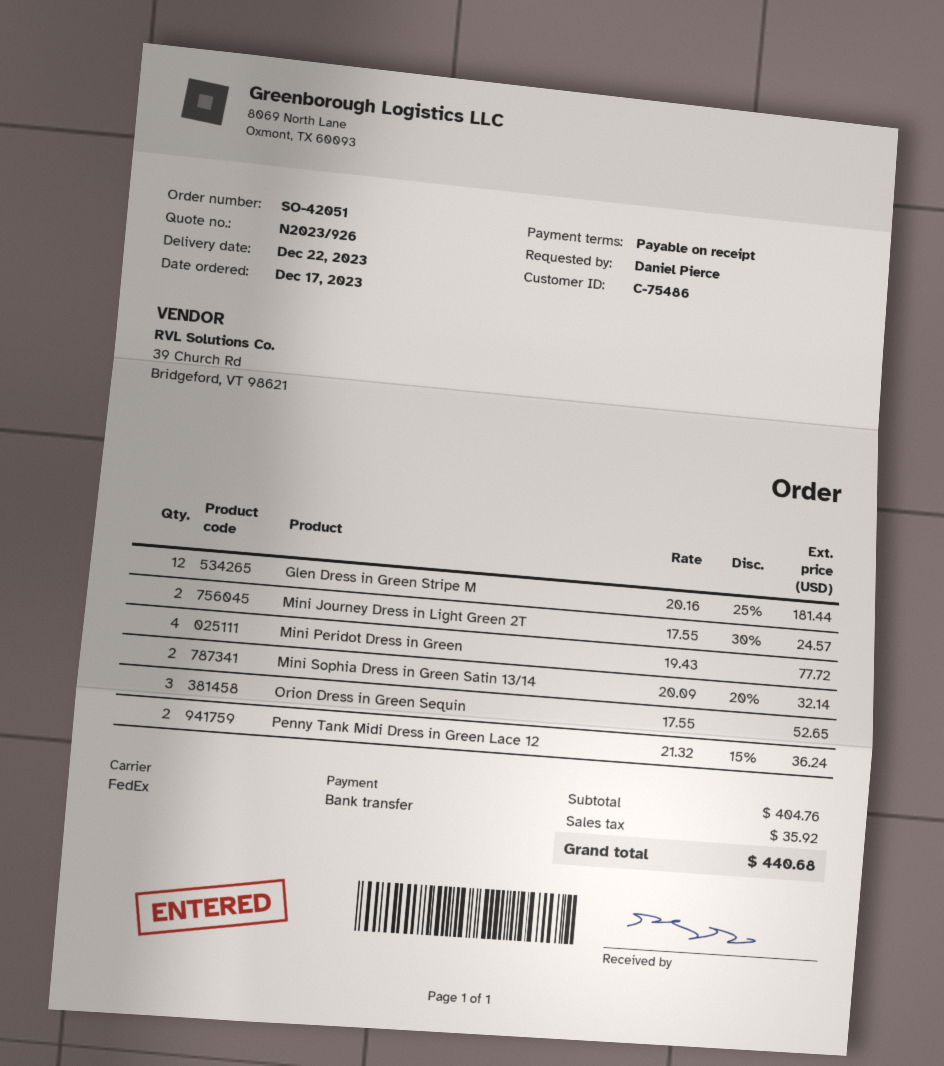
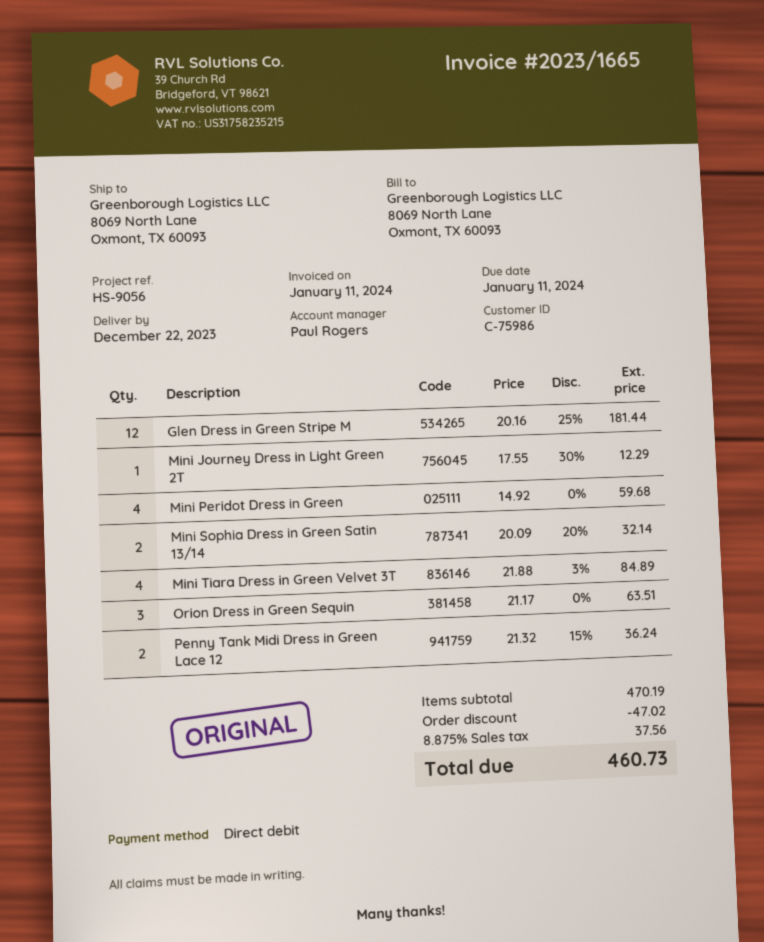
customer number: C-75486 -> C-75986
payment method: bank transfer -> direct debit
Mini Journey Dress in Light Green 2T: 2 x 17.55 - 30% = 24.57 -> 1 x 17.55 - 30% = 12.29
Mini Peridot Dress in Green: 4 x 19.43 = 77.72 -> 4 x 14.92 = 59.68
Orion Dress in Green Sequin: 3 x 17.55 = 52.65 -> 3 x 21.17 = 63.51
Mini Tiara Dress in Green Velvet 3T: none -> 4 x 21.88 - 3% = 84.89
subtotal: 404.76 -> 470.19
discount: none -> 47.02
tax: 35.92 -> 37.56
total: 440.68 -> 460.73

